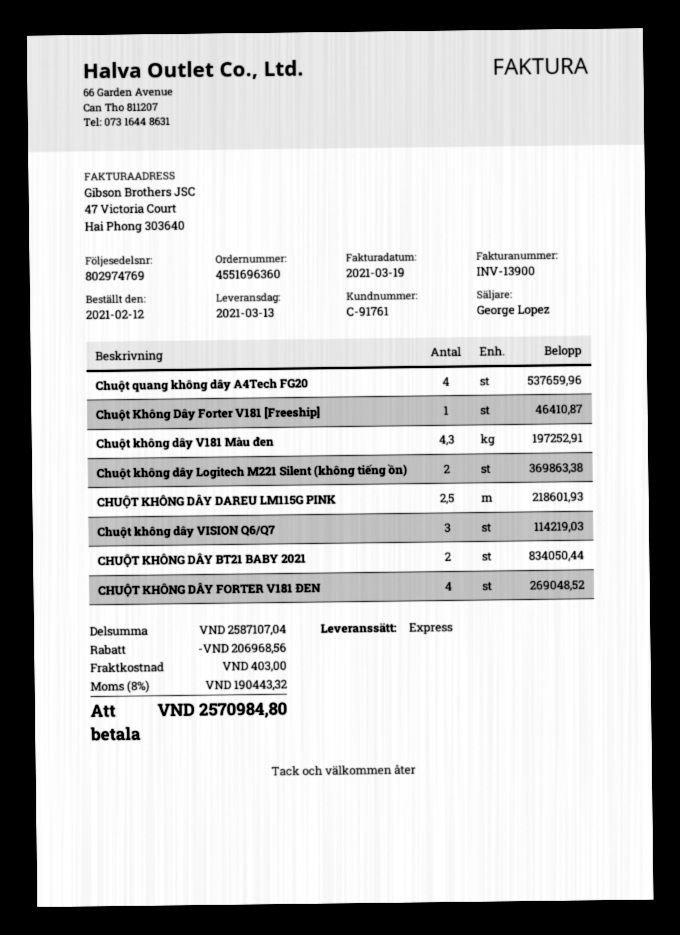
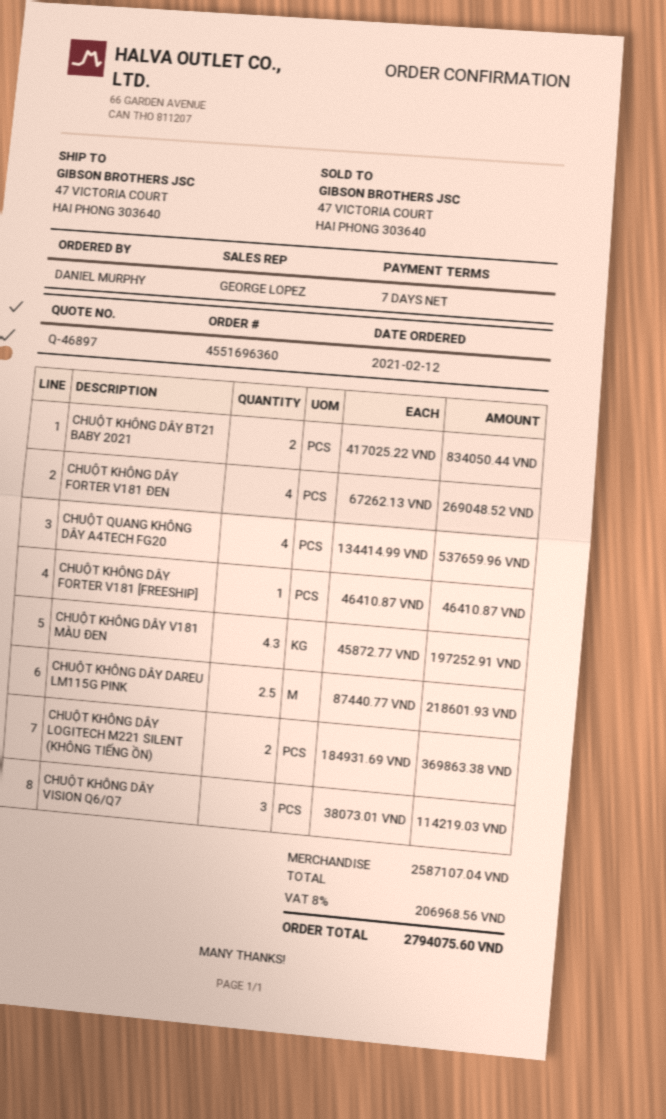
discount: 206968.56 -> none
shipping: 403.00 -> none
tax: 8% = 190443.32 -> 8% = 206968.56
total: 2570984.80 -> 2794075.60

